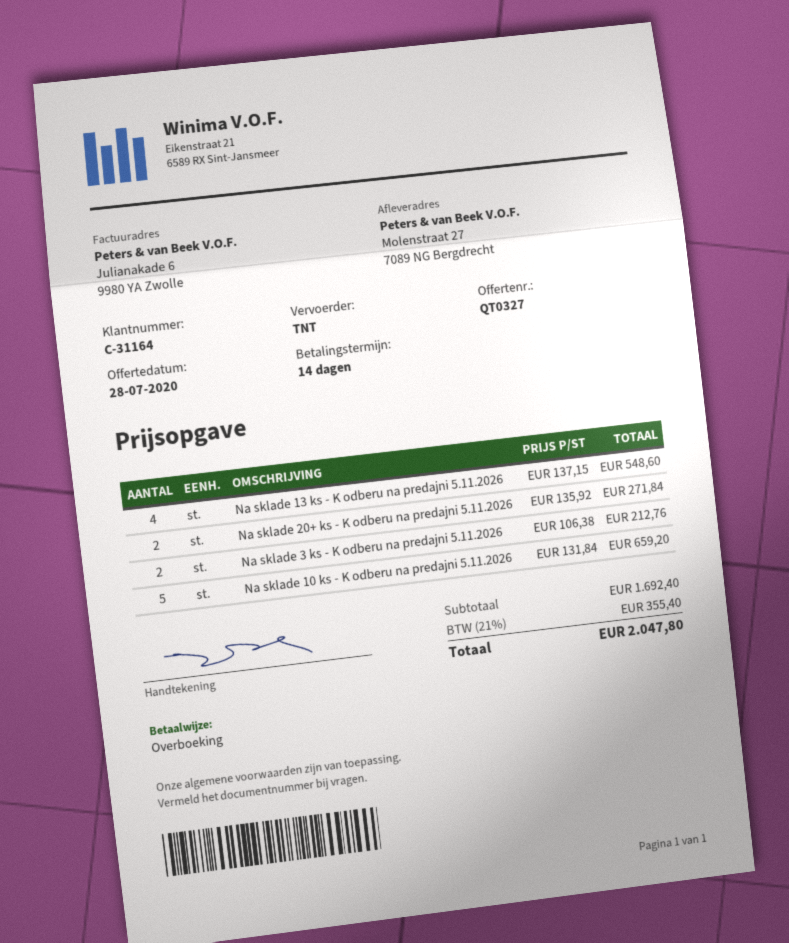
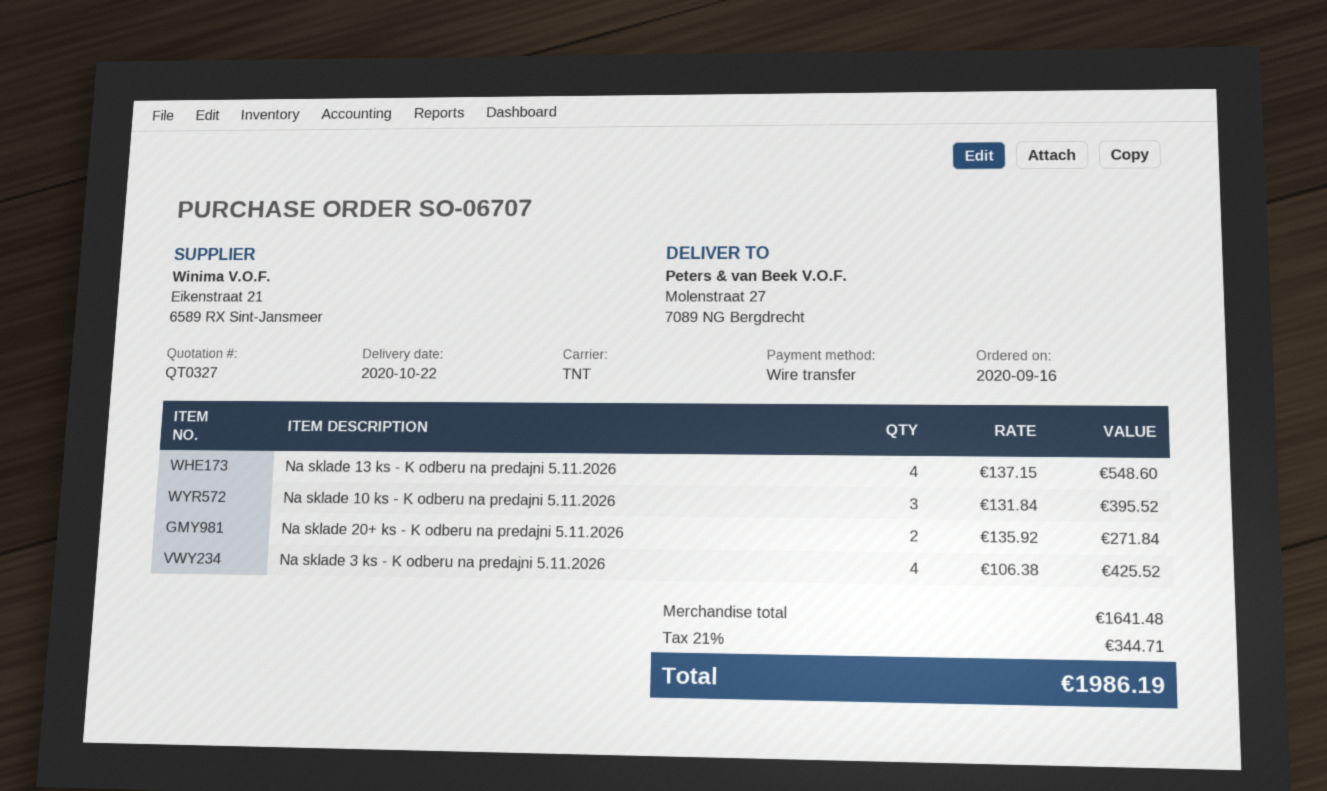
Na sklade 3 ks - K odberu na predajni 5.11.2026: 2 x 106.38 = 212.76 -> 4 x 106.38 = 425.52
Na sklade 10 ks - K odberu na predajni 5.11.2026: 5 x 131.84 = 659.20 -> 3 x 131.84 = 395.52
subtotal: 1692.40 -> 1641.48
tax: 21% = 355.40 -> 21% = 344.71
total: 2047.80 -> 1986.19

